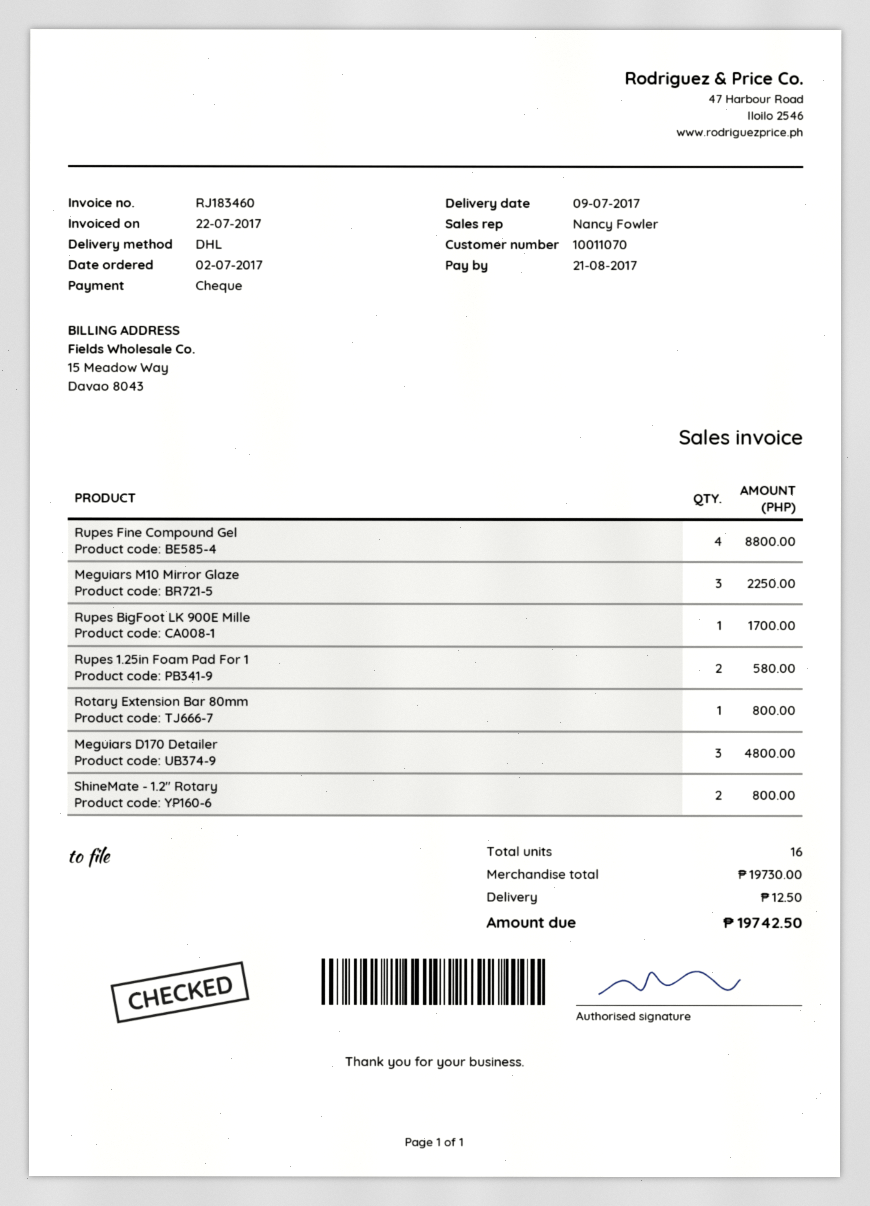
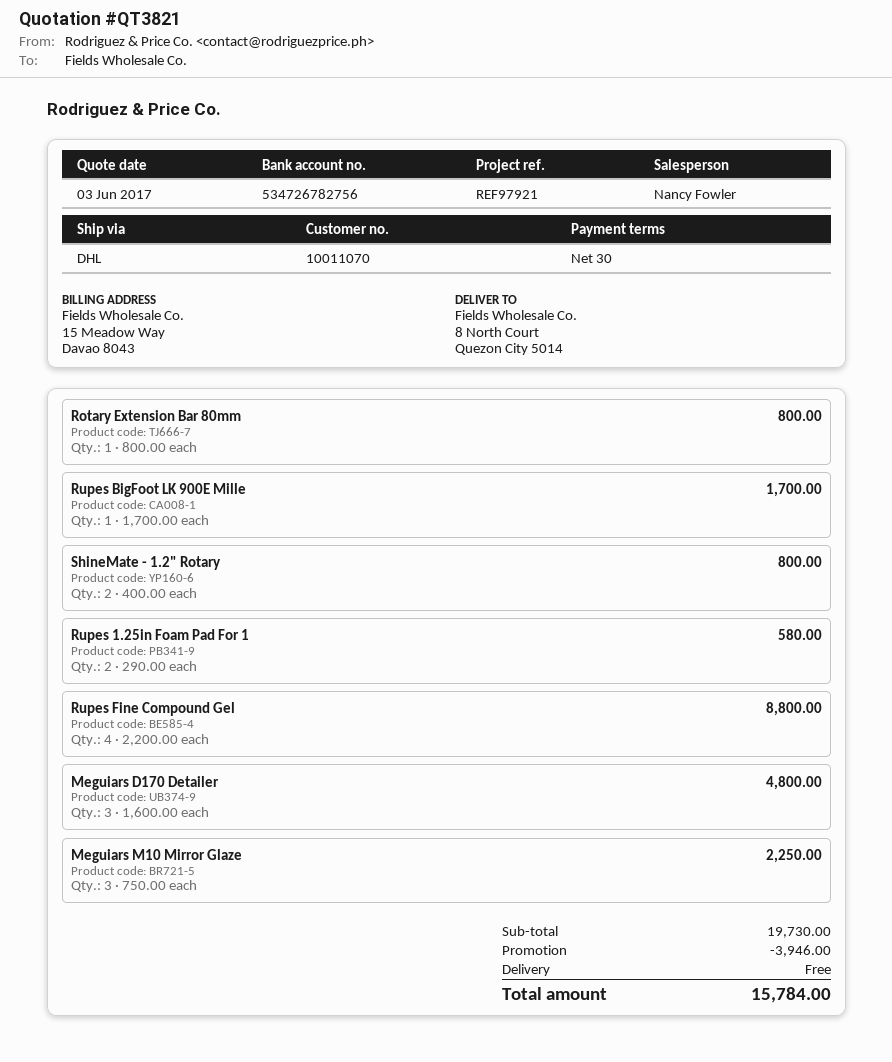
discount: none -> 3946.00
shipping: 12.50 -> 0.00
total: 19742.50 -> 15784.00

